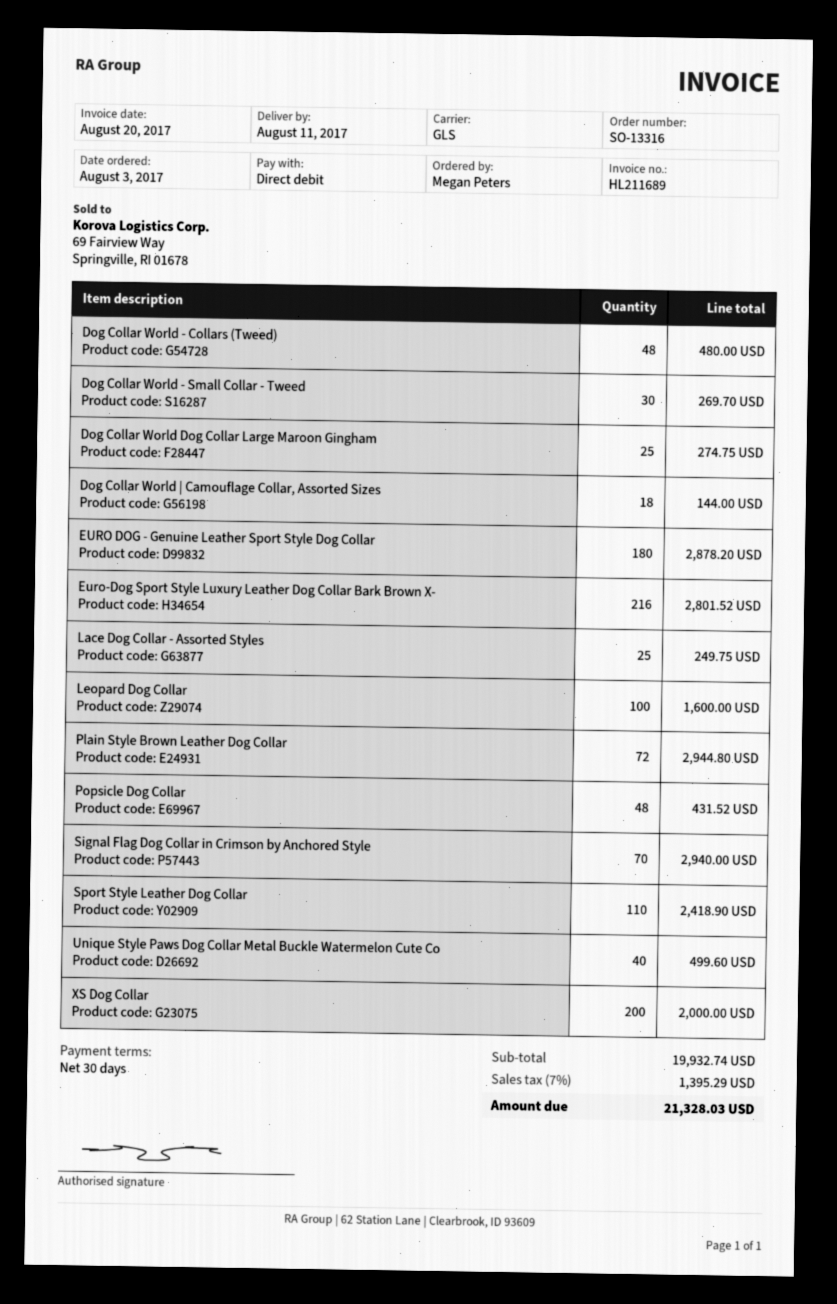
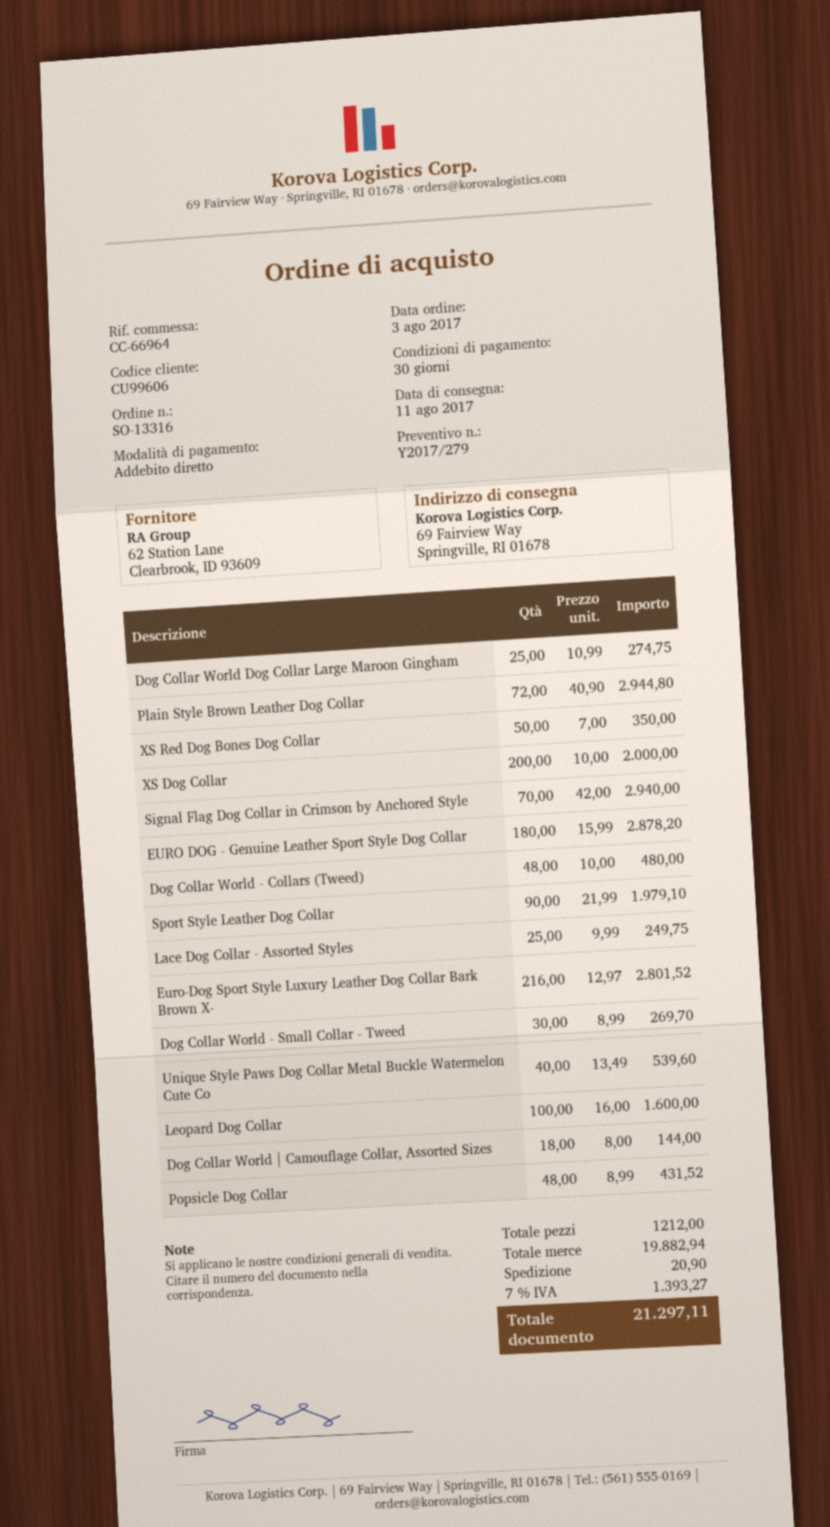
Sport Style Leather Dog Collar: 110 for 2418.90 -> 90 for 1979.10
Unique Style Paws Dog Collar Metal Buckle Watermelon Cute Co: 40 for 499.60 -> 40 for 539.60
XS Red Dog Bones Dog Collar: none -> 50 for 350.00
subtotal: 19932.74 -> 19882.94
shipping: none -> 20.90
tax: 7% = 1395.29 -> 7% = 1393.27
total: 21328.03 -> 21297.11

